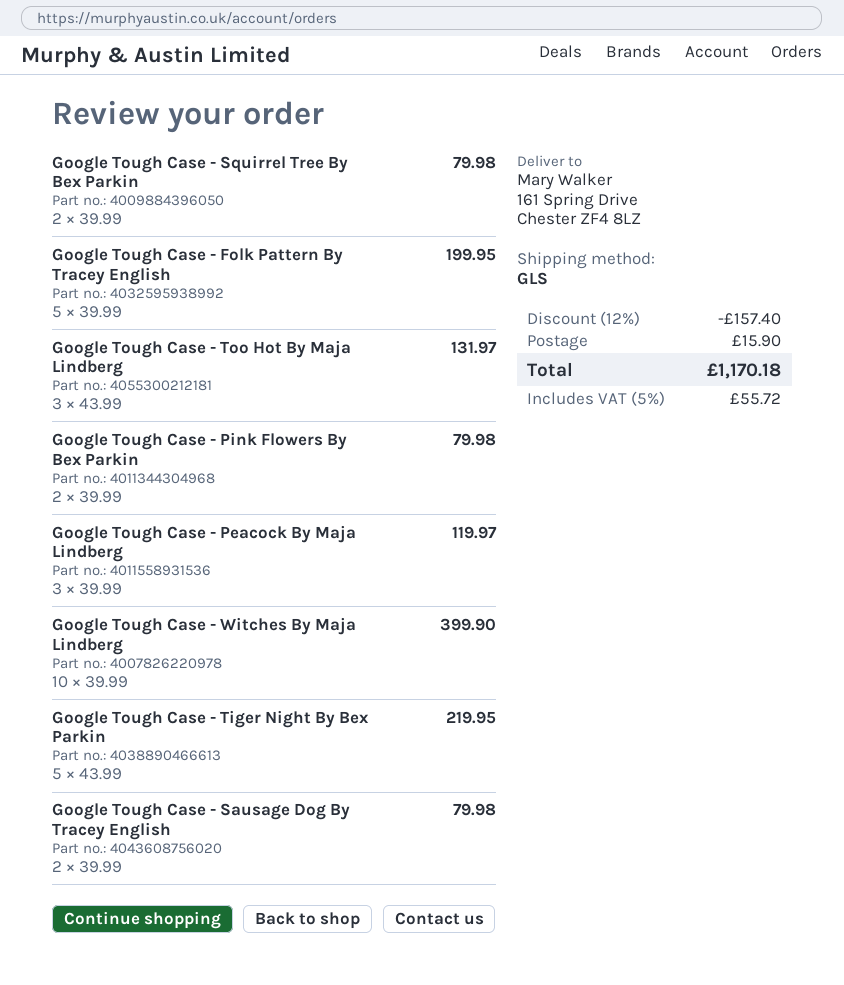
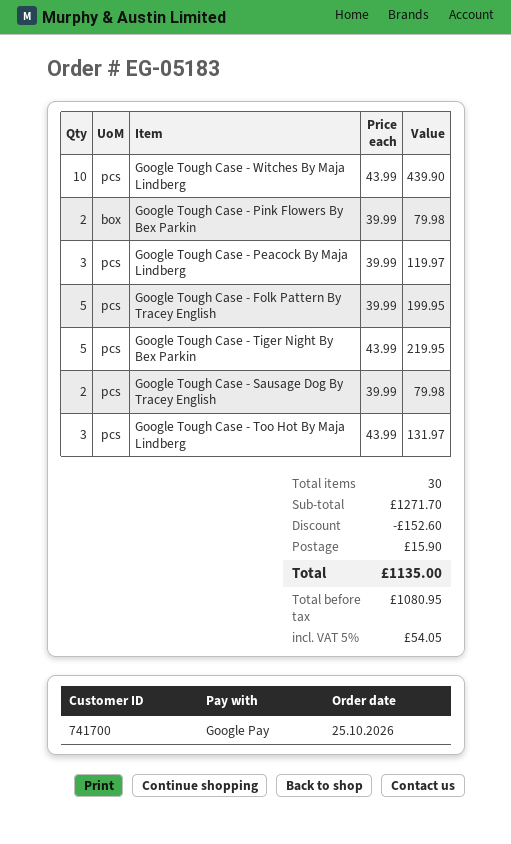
Google Tough Case - Squirrel Tree By Bex Parkin: 2 x 39.99 = 79.98 -> none
Google Tough Case - Witches By Maja Lindberg: 10 x 39.99 = 399.90 -> 10 x 43.99 = 439.90
discount: 157.40 -> 152.60
tax: 5% = 55.72 -> 5% = 54.05
total: 1170.18 -> 1135.00

